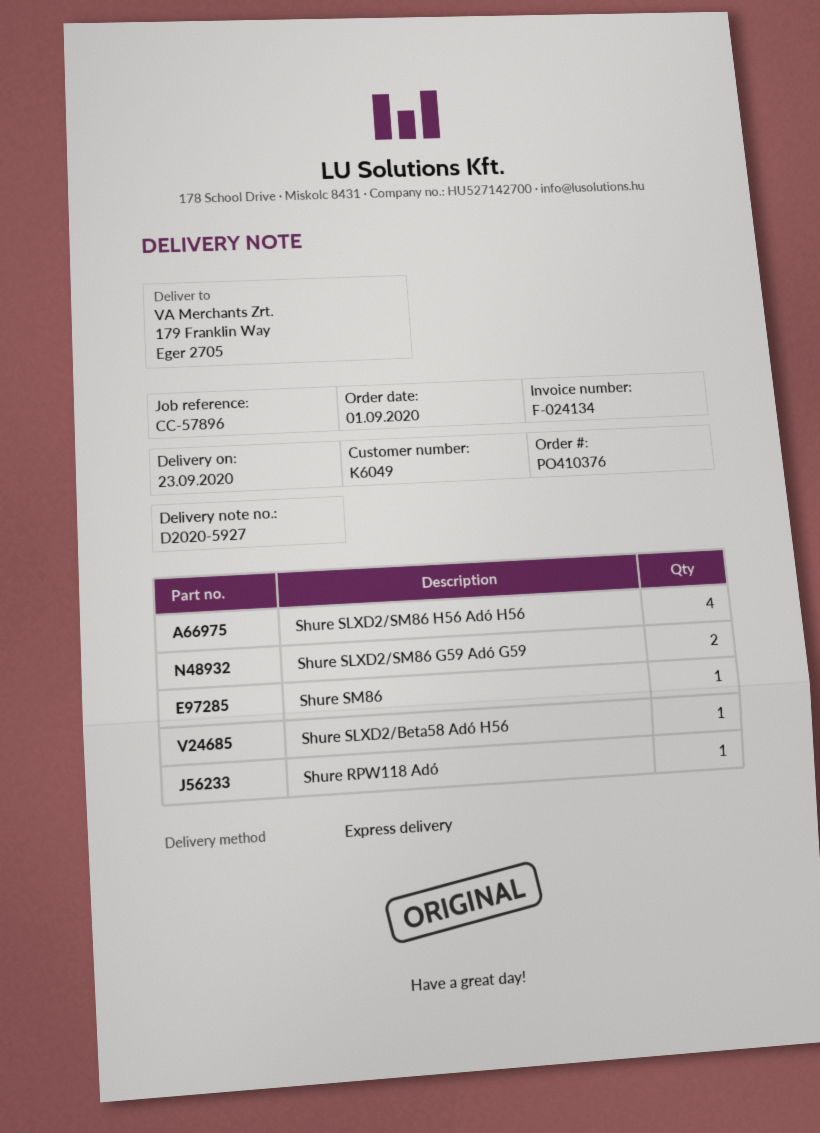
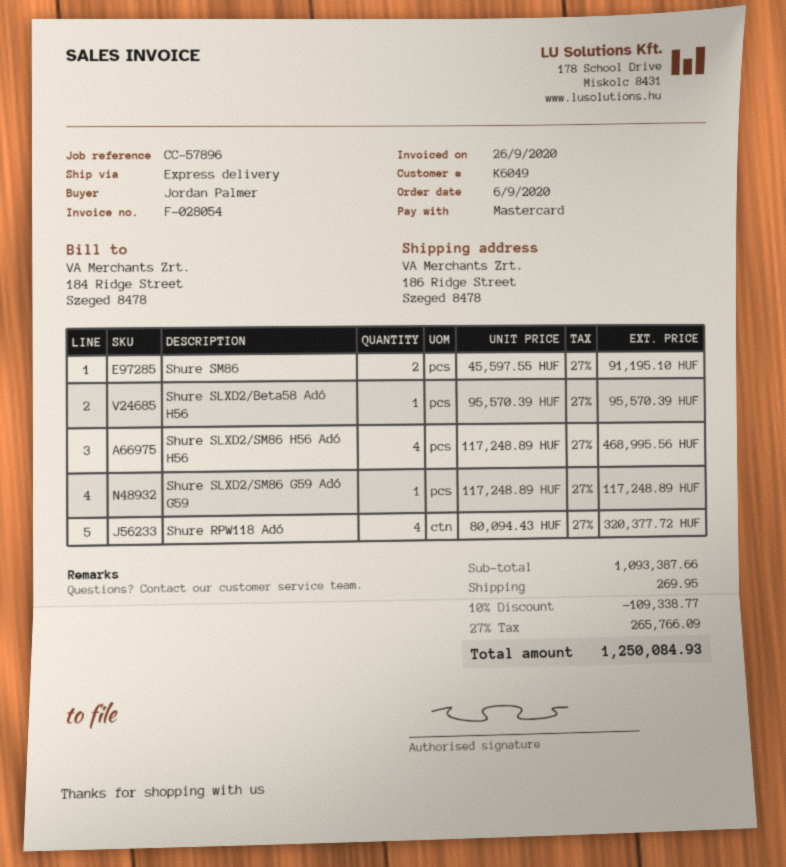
order date: 2020-09-01 -> 2020-09-06
invoice number: F-024134 -> F-028054
ship to: 179 Franklin Way, Eger 2705 -> 186 Ridge Street, Szeged 8478
Shure SLXD2/SM86 G59 Adó G59: 2 -> 1
Shure SM86: 1 -> 2
Shure RPW118 Adó: 1 -> 4

